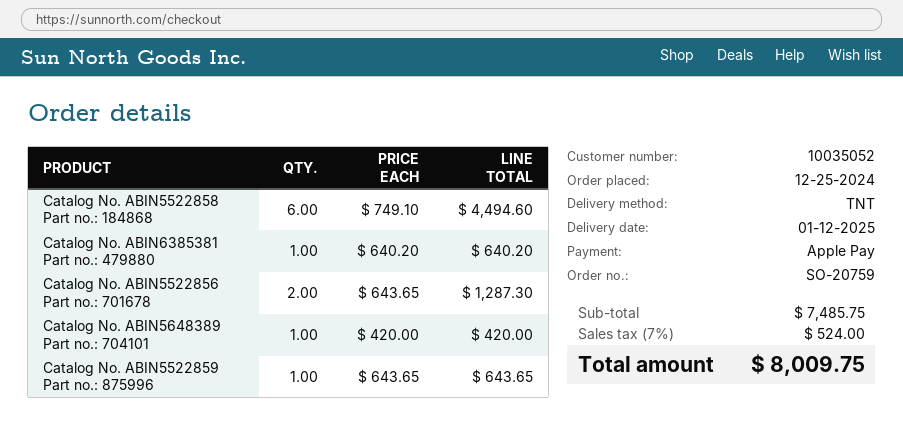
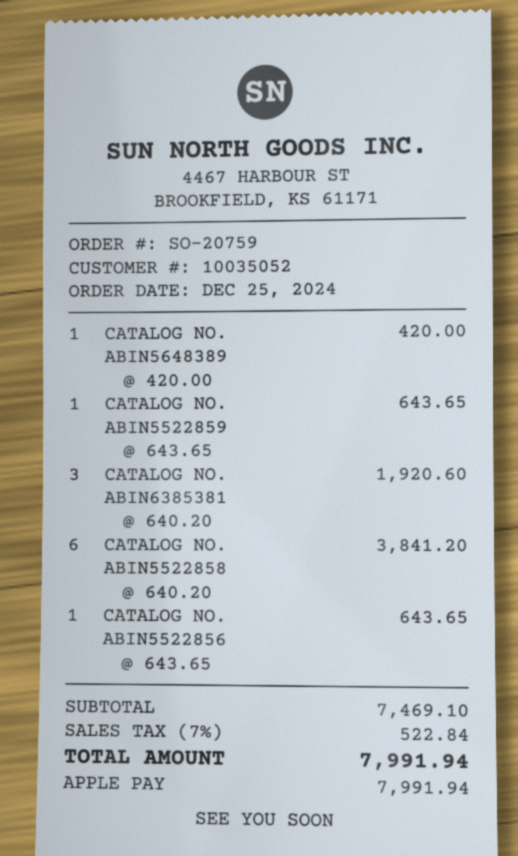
Catalog No. ABIN5522858: 6 x 749.10 = 4494.60 -> 6 x 640.20 = 3841.20
Catalog No. ABIN6385381: 1 x 640.20 = 640.20 -> 3 x 640.20 = 1920.60
Catalog No. ABIN5522856: 2 x 643.65 = 1287.30 -> 1 x 643.65 = 643.65
subtotal: 7485.75 -> 7469.10
tax: 7% = 524.00 -> 7% = 522.84
total: 8009.75 -> 7991.94

